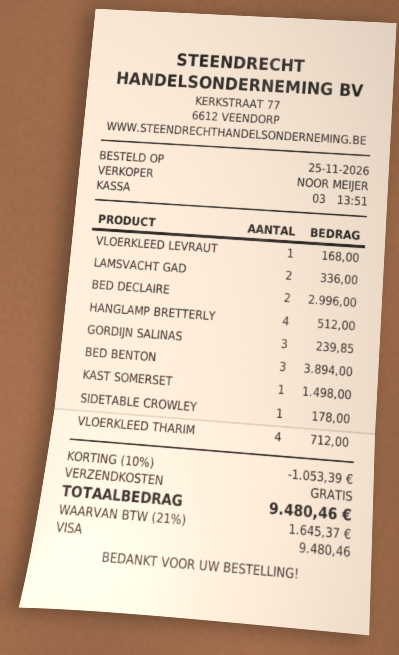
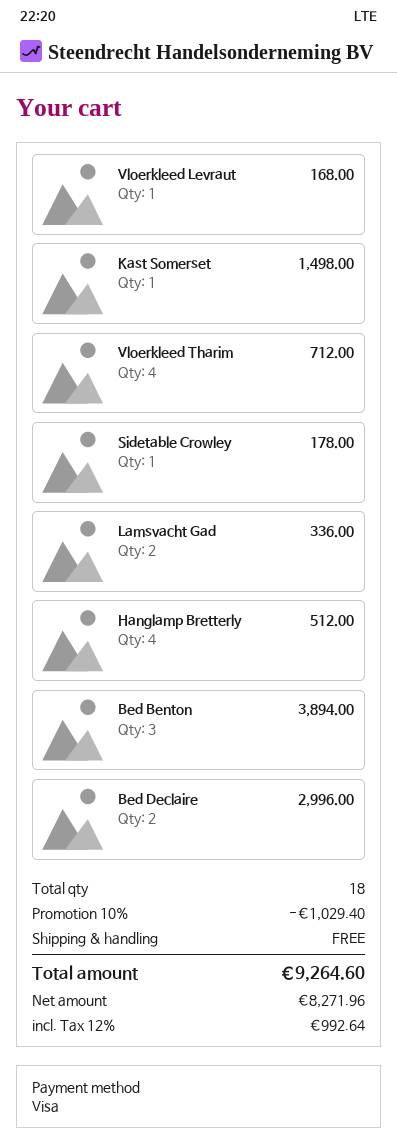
GORDIJN SALINAS: 3 for 239.85 -> none
discount: 10% = 1053.39 -> 10% = 1029.40
tax: 21% = 1645.37 -> 12% = 992.64
total: 9480.46 -> 9264.60

